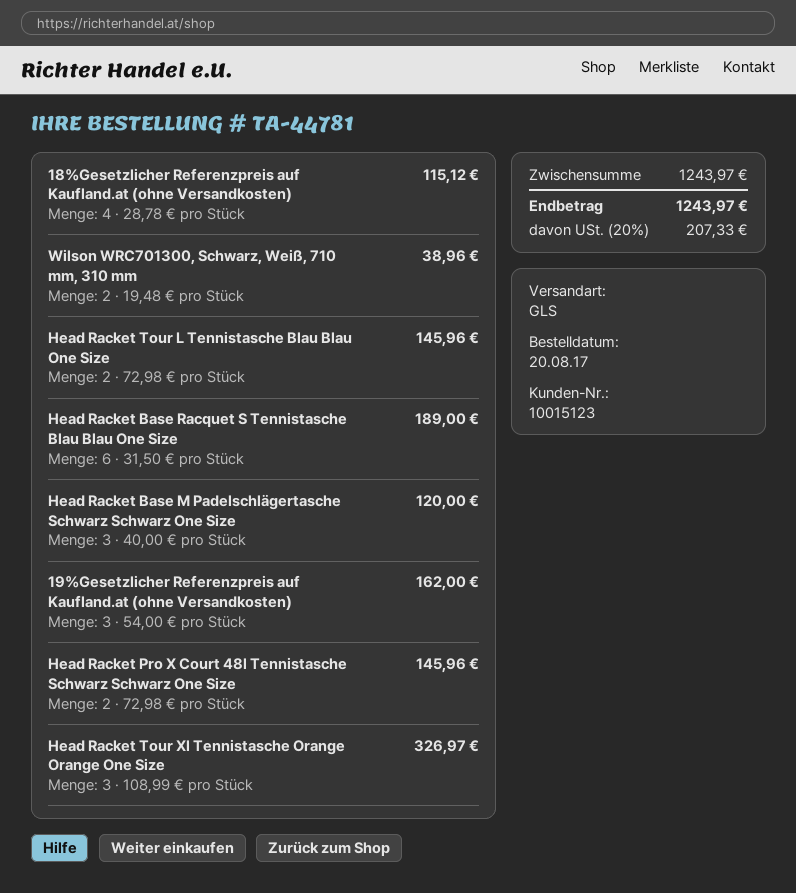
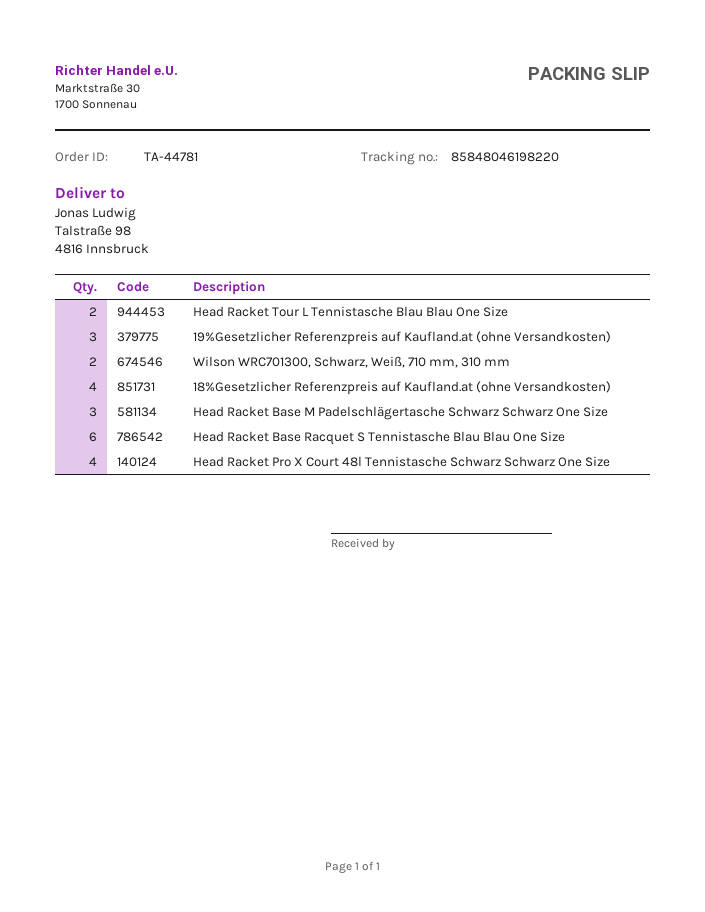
Head Racket Pro X Court 48l Tennistasche Schwarz Schwarz One Size: 2 -> 4
Head Racket Tour Xl Tennistasche Orange Orange One Size: 3 -> none

